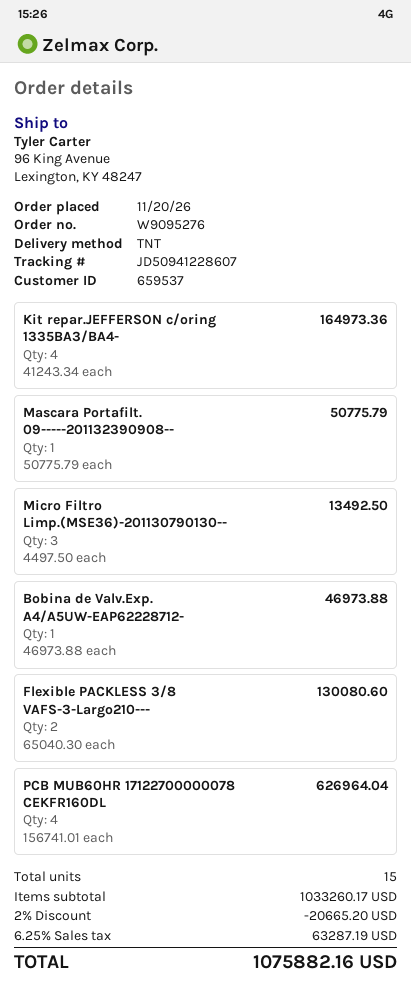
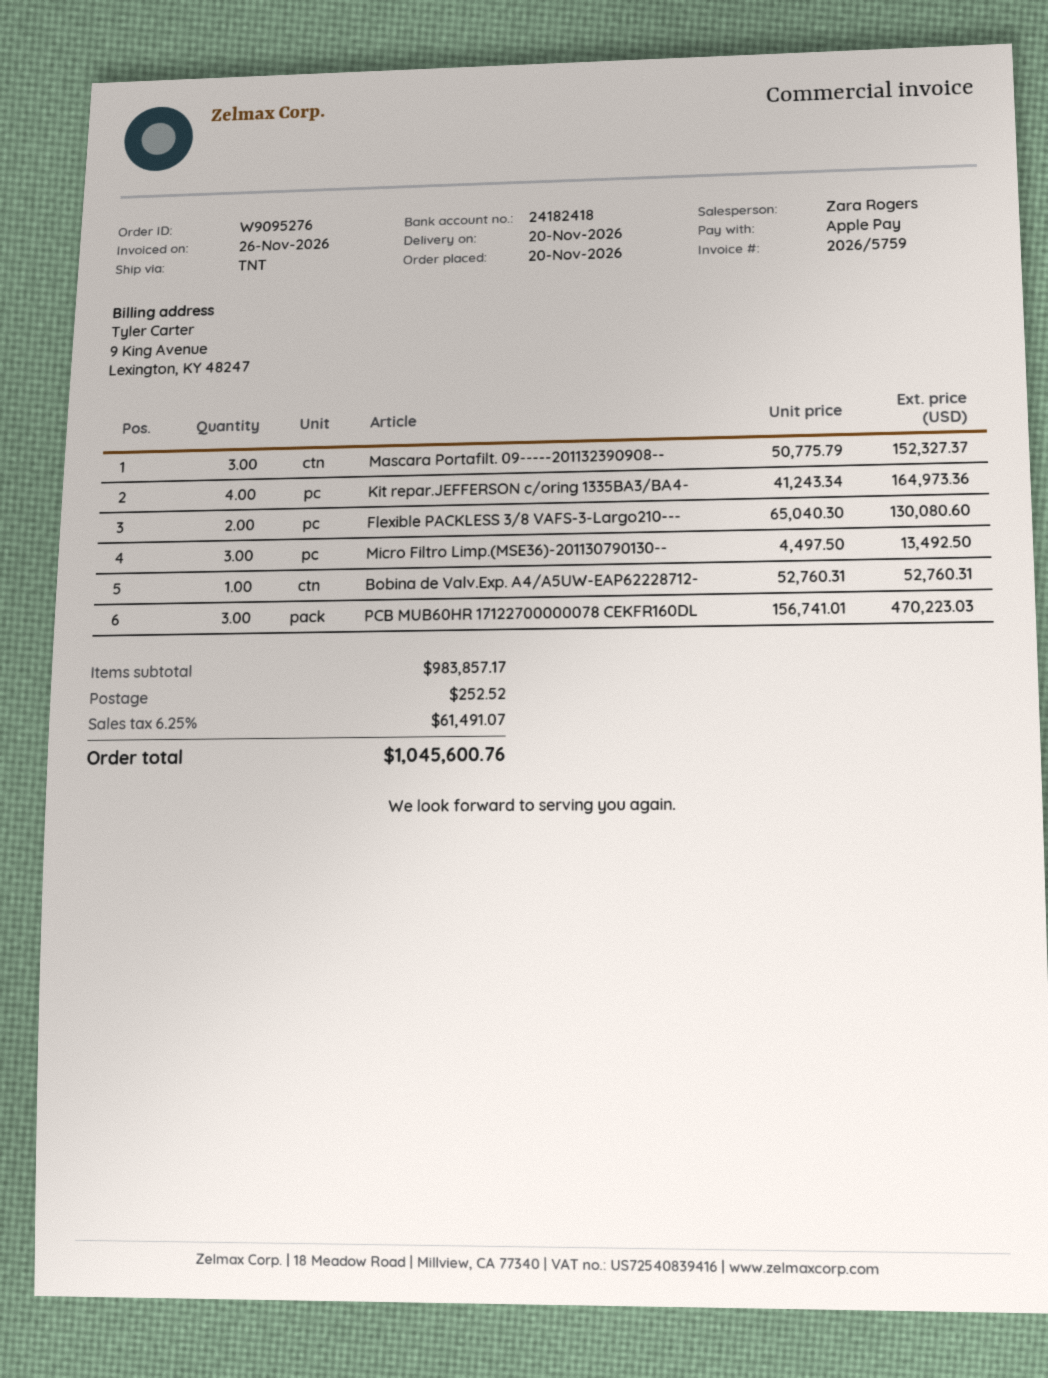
Mascara Portafilt. 09-----201132390908--: 1 x 50775.79 = 50775.79 -> 3 x 50775.79 = 152327.37
Bobina de Valv.Exp. A4/A5UW-EAP62228712-: 1 x 46973.88 = 46973.88 -> 1 x 52760.31 = 52760.31
PCB MUB60HR 17122700000078 CEKFR160DL: 4 x 156741.01 = 626964.04 -> 3 x 156741.01 = 470223.03
subtotal: 1033260.17 -> 983857.17
discount: 2% = 20665.20 -> none
shipping: none -> 252.52
tax: 6.25% = 63287.19 -> 6.25% = 61491.07
total: 1075882.16 -> 1045600.76

